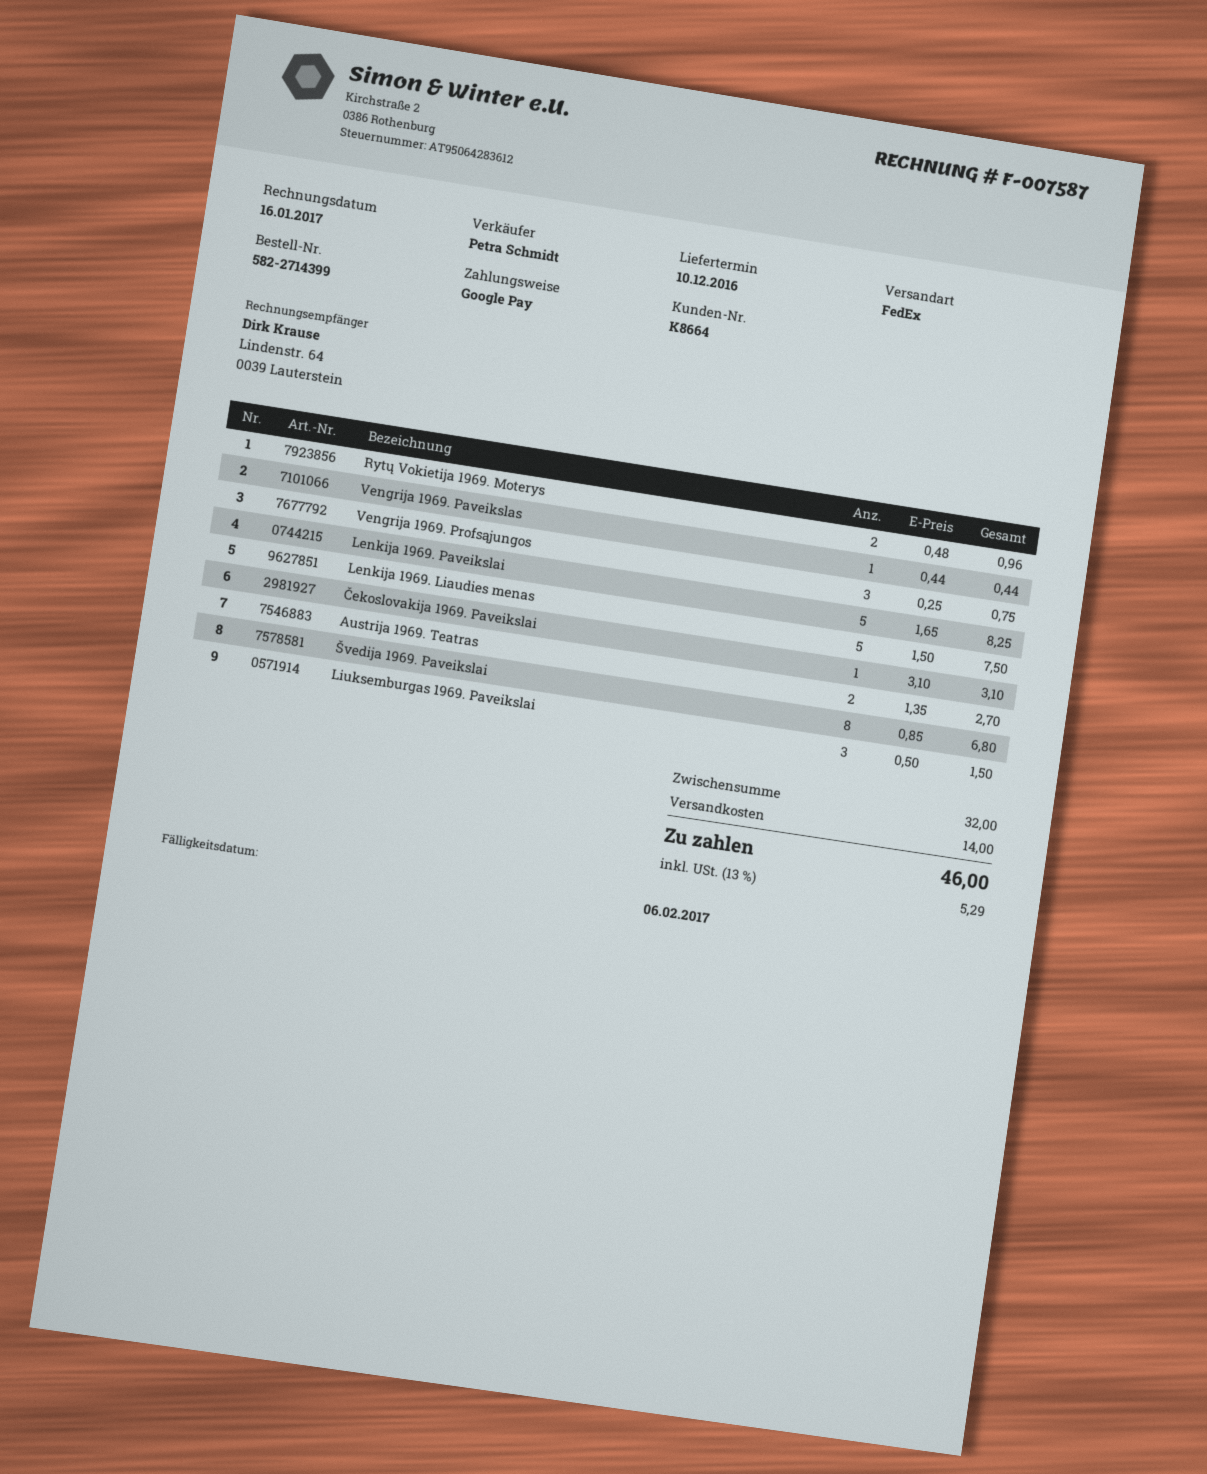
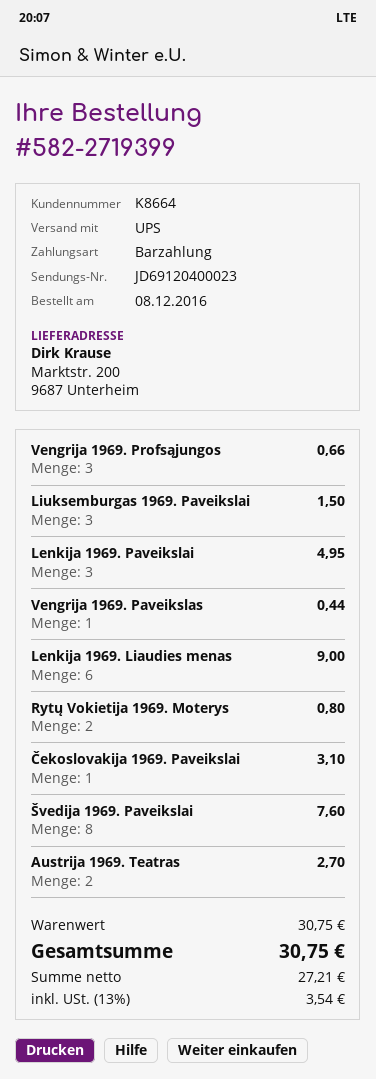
order number: 582-2714399 -> 582-2719399
payment method: Google Pay -> cash
shipping method: FedEx -> UPS
Rytų Vokietija 1969. Moterys: 2 for 0.96 -> 2 for 0.80
Vengrija 1969. Profsąjungos: 3 for 0.75 -> 3 for 0.66
Lenkija 1969. Paveikslai: 5 for 8.25 -> 3 for 4.95
Lenkija 1969. Liaudies menas: 5 for 7.50 -> 6 for 9.00
Švedija 1969. Paveikslai: 8 for 6.80 -> 8 for 7.60
subtotal: 32.00 -> 30.75
shipping: 14.00 -> none
tax: 13% = 5.29 -> 13% = 3.54
total: 46.00 -> 30.75

